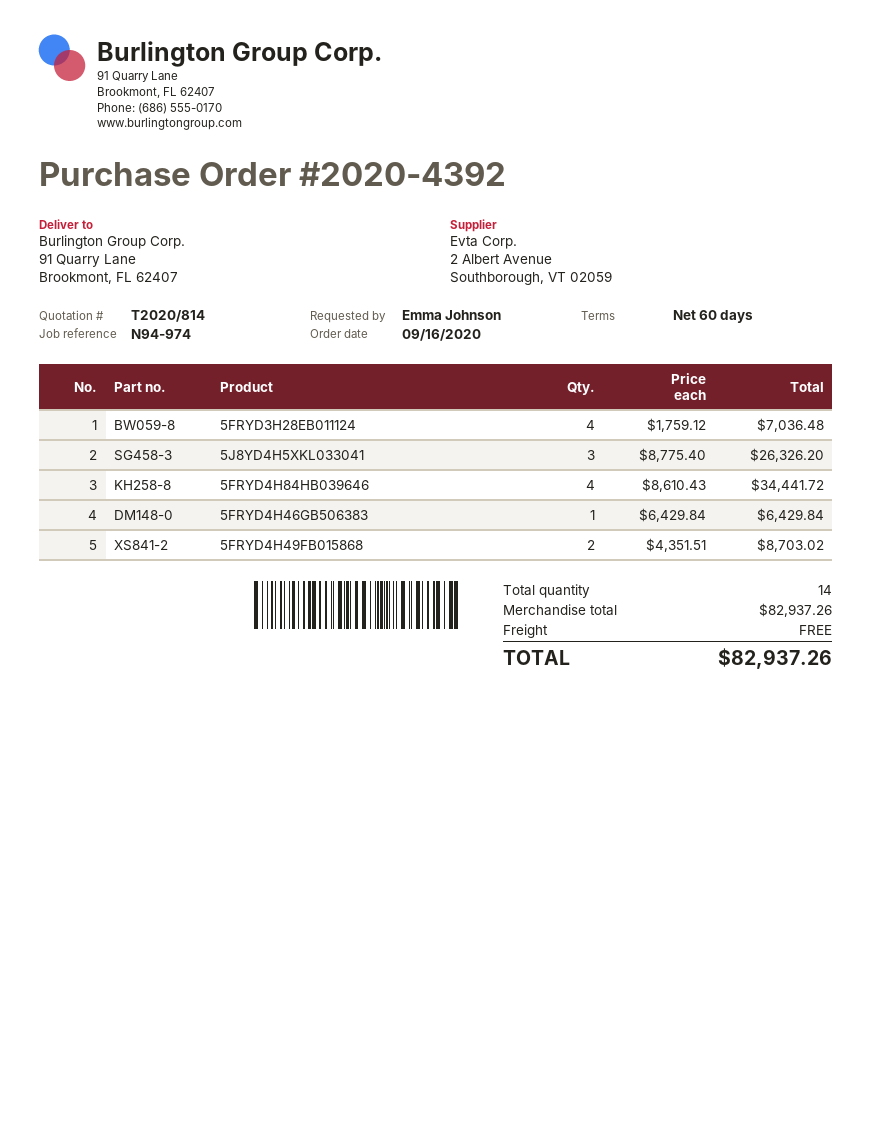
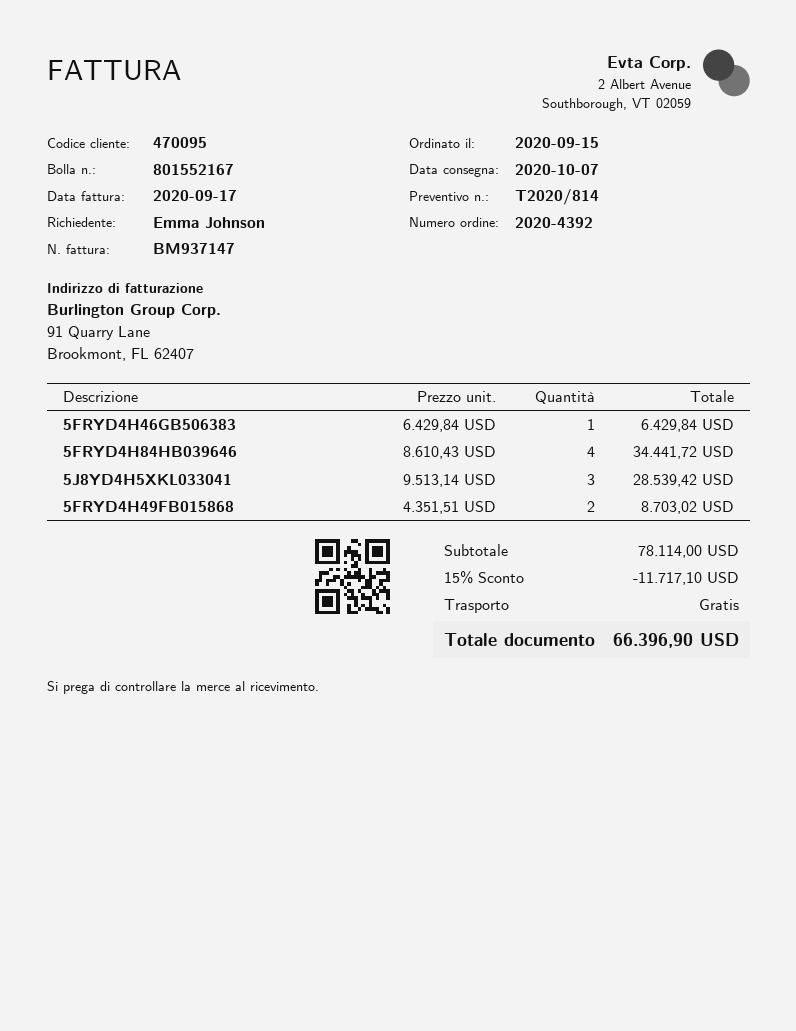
order date: 2020-09-16 -> 2020-09-15
5FRYD3H28EB011124: 4 x 1759.12 = 7036.48 -> none
5J8YD4H5XKL033041: 3 x 8775.40 = 26326.20 -> 3 x 9513.14 = 28539.42
subtotal: 82937.26 -> 78114.00
discount: none -> 15% = 11717.10
total: 82937.26 -> 66396.90

